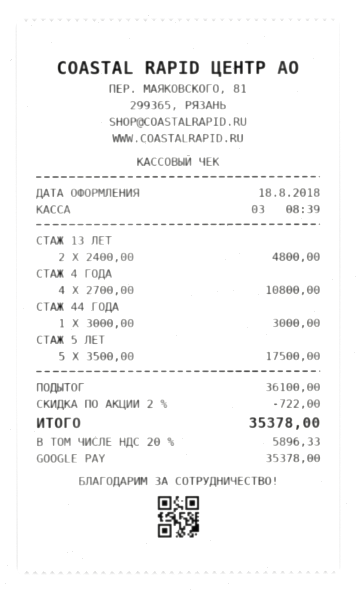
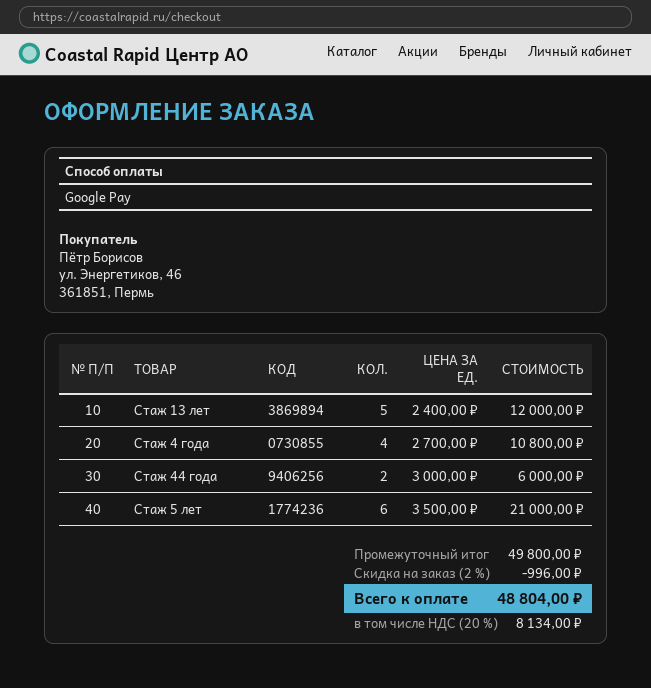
СТАЖ 13 ЛЕТ: 2 x 2400.00 = 4800.00 -> 5 x 2400.00 = 12000.00
СТАЖ 44 ГОДА: 1 x 3000.00 = 3000.00 -> 2 x 3000.00 = 6000.00
СТАЖ 5 ЛЕТ: 5 x 3500.00 = 17500.00 -> 6 x 3500.00 = 21000.00
subtotal: 36100.00 -> 49800.00
discount: 2% = 722.00 -> 2% = 996.00
tax: 20% = 5896.33 -> 20% = 8134.00
total: 35378.00 -> 48804.00

